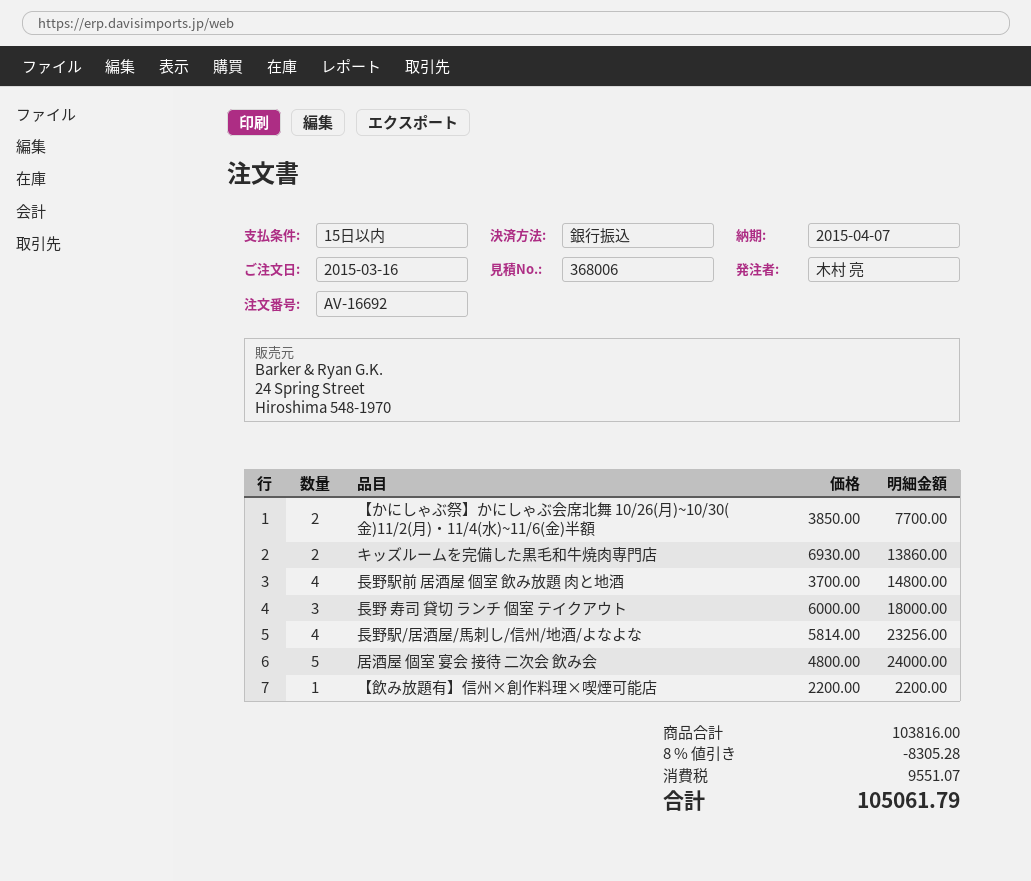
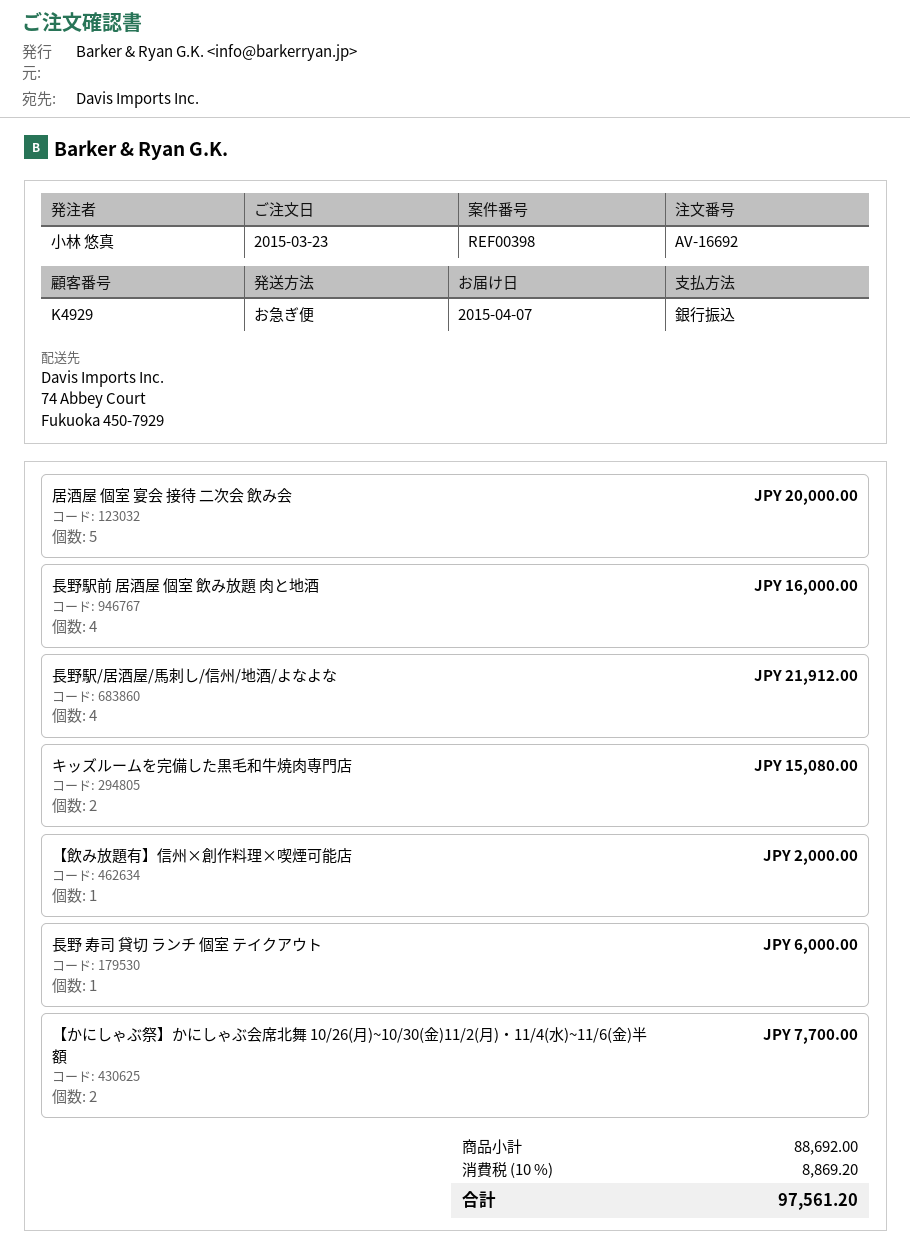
order date: 2015-03-16 -> 2015-03-23
ordered by: 木村 亮 -> 小林 悠真
キッズルームを完備した黒毛和牛焼肉専門店: 2 for 13860.00 -> 2 for 15080.00
長野駅前 居酒屋 個室 飲み放題 肉と地酒: 4 for 14800.00 -> 4 for 16000.00
長野 寿司 貸切 ランチ 個室 テイクアウト: 3 for 18000.00 -> 1 for 6000.00
長野駅/居酒屋/馬刺し/信州/地酒/よなよな: 4 for 23256.00 -> 4 for 21912.00
居酒屋 個室 宴会 接待 二次会 飲み会: 5 for 24000.00 -> 5 for 20000.00
【飲み放題有】信州×創作料理×喫煙可能店: 1 for 2200.00 -> 1 for 2000.00
subtotal: 103816.00 -> 88692.00
discount: 8% = 8305.28 -> none
tax: 9551.07 -> 8869.20
total: 105061.79 -> 97561.20

